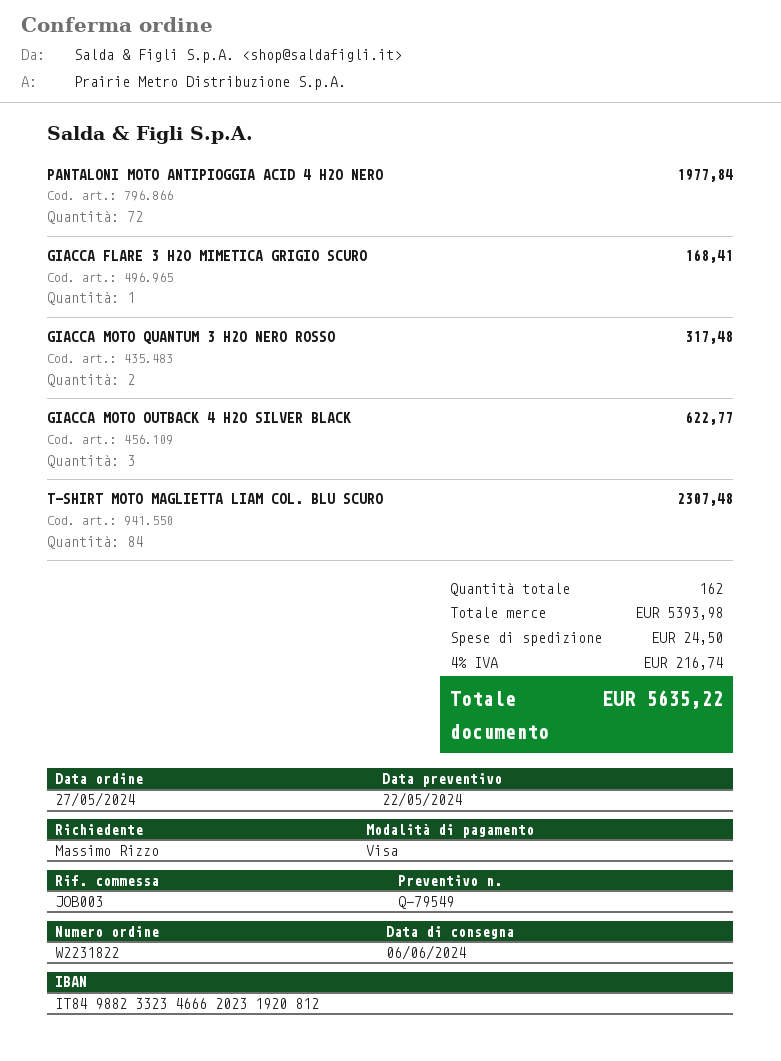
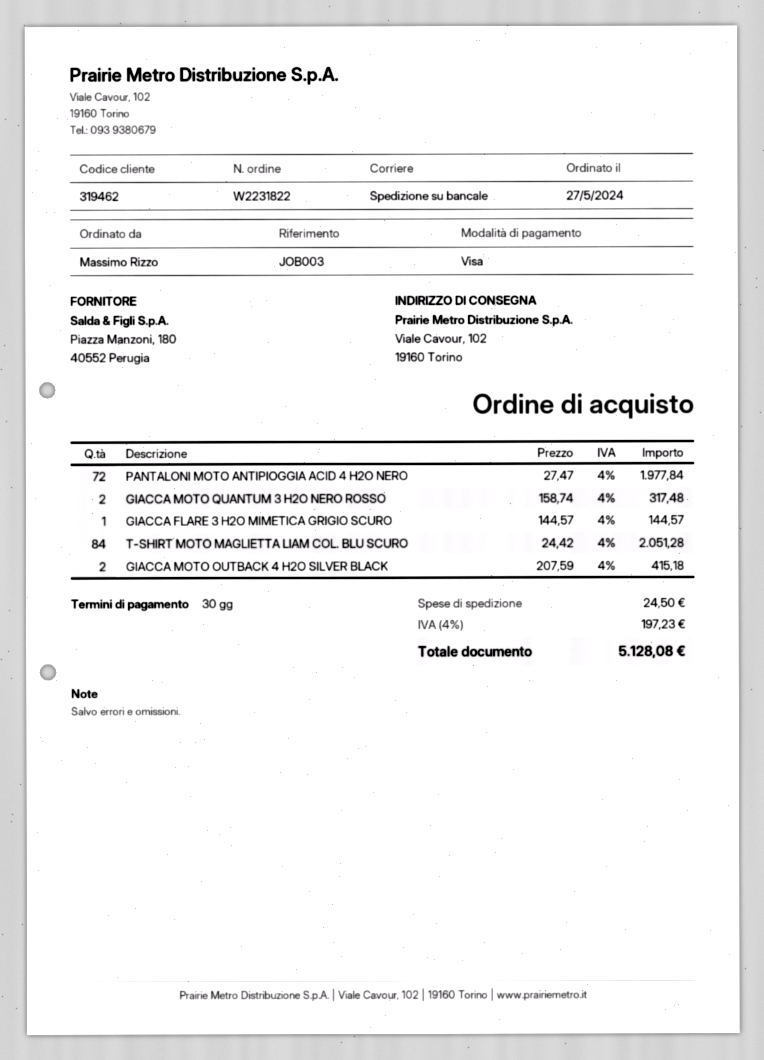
GIACCA FLARE 3 H2O MIMETICA GRIGIO SCURO: 1 for 168.41 -> 1 for 144.57
GIACCA MOTO OUTBACK 4 H2O SILVER BLACK: 3 for 622.77 -> 2 for 415.18
T-SHIRT MOTO MAGLIETTA LIAM COL. BLU SCURO: 84 for 2307.48 -> 84 for 2051.28
tax: 4% = 216.74 -> 4% = 197.23
total: 5635.22 -> 5128.08

